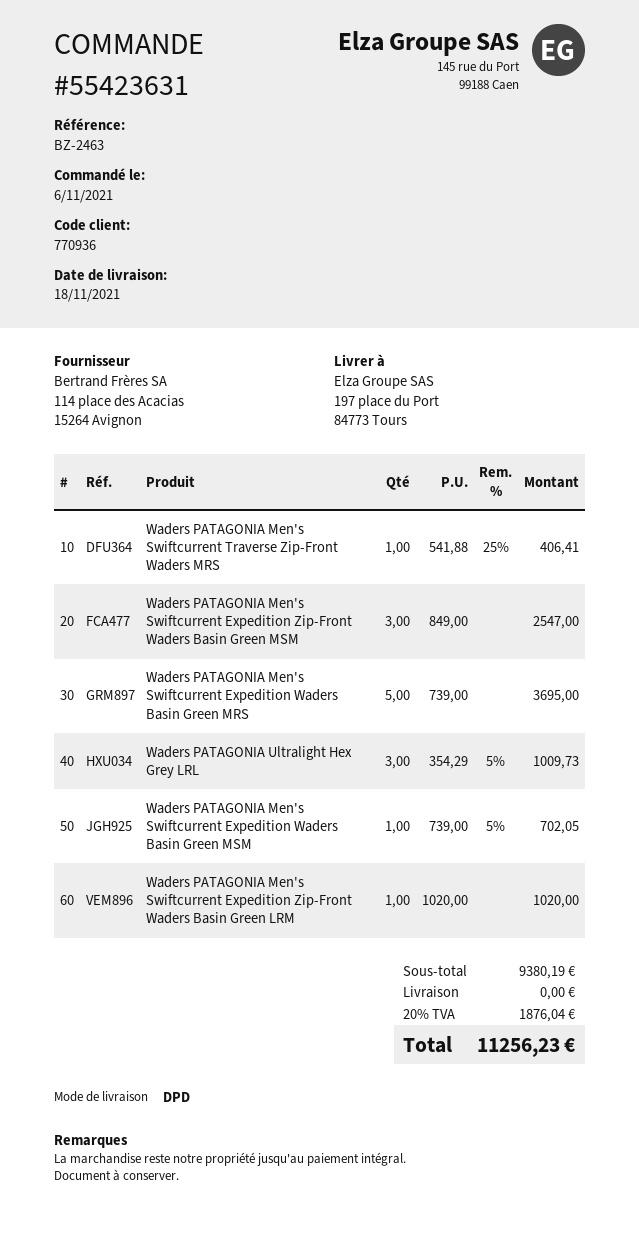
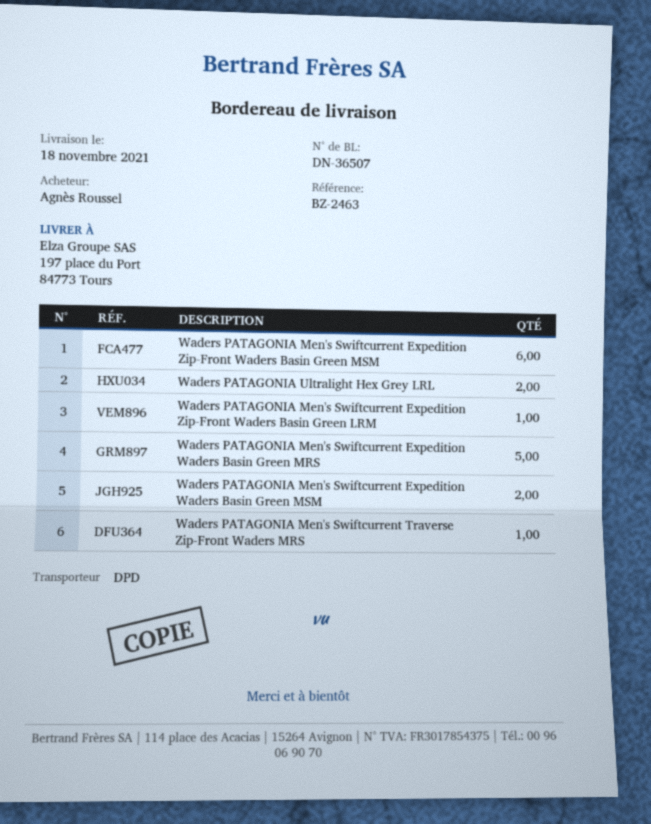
Waders PATAGONIA Men's Swiftcurrent Expedition Zip-Front Waders Basin Green MSM: 3 -> 6
Waders PATAGONIA Ultralight Hex Grey LRL: 3 -> 2
Waders PATAGONIA Men's Swiftcurrent Expedition Waders Basin Green MSM: 1 -> 2

